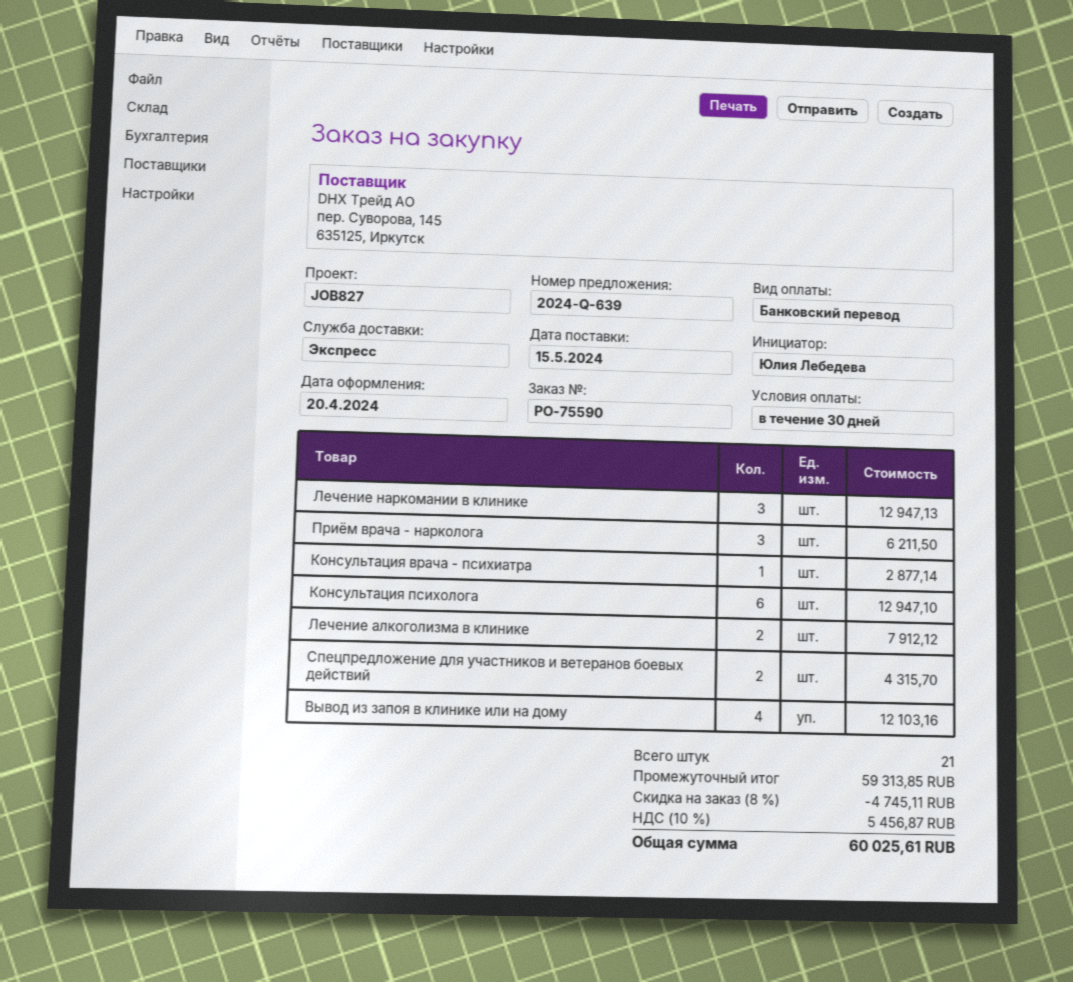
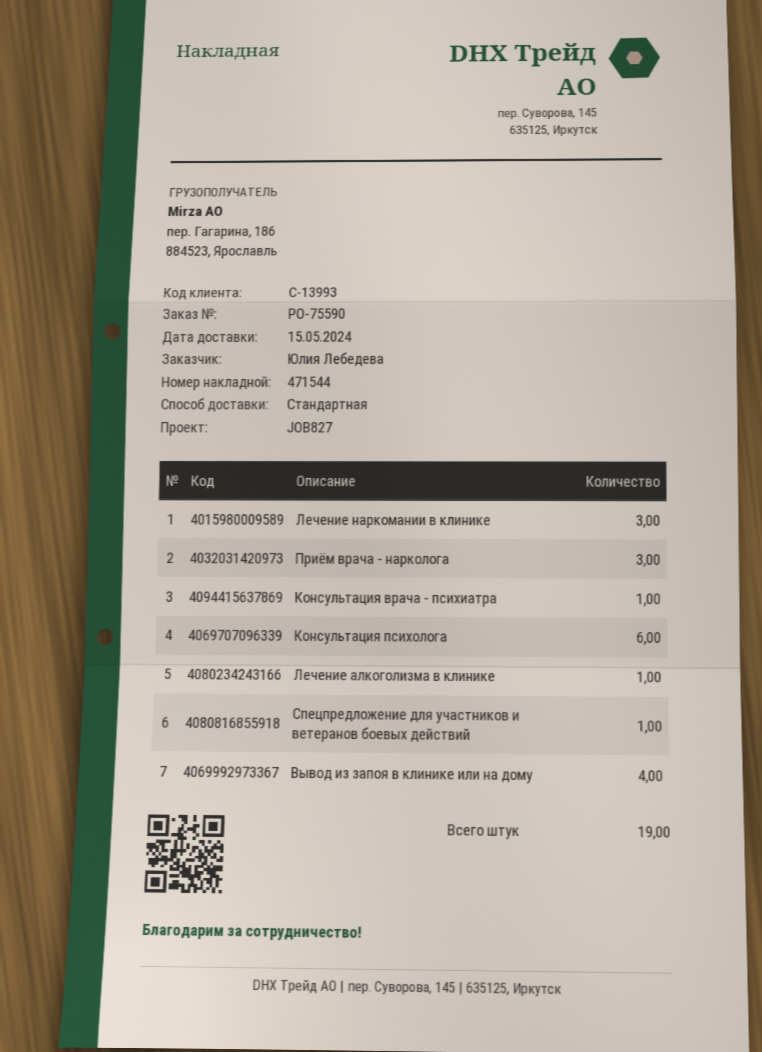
shipping method: express -> standard
Лечение алкоголизма в клинике: 2 -> 1
Спецпредложение для участников и ветеранов боевых действий: 2 -> 1
total quantity: 21 -> 19

